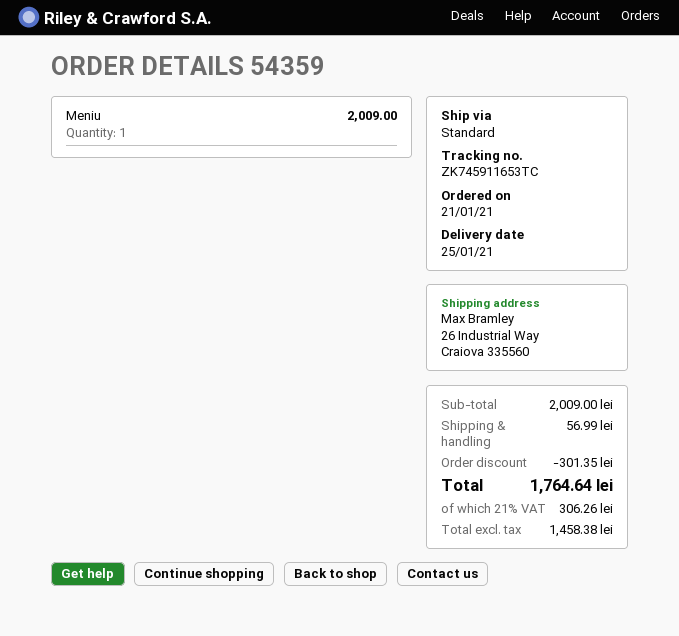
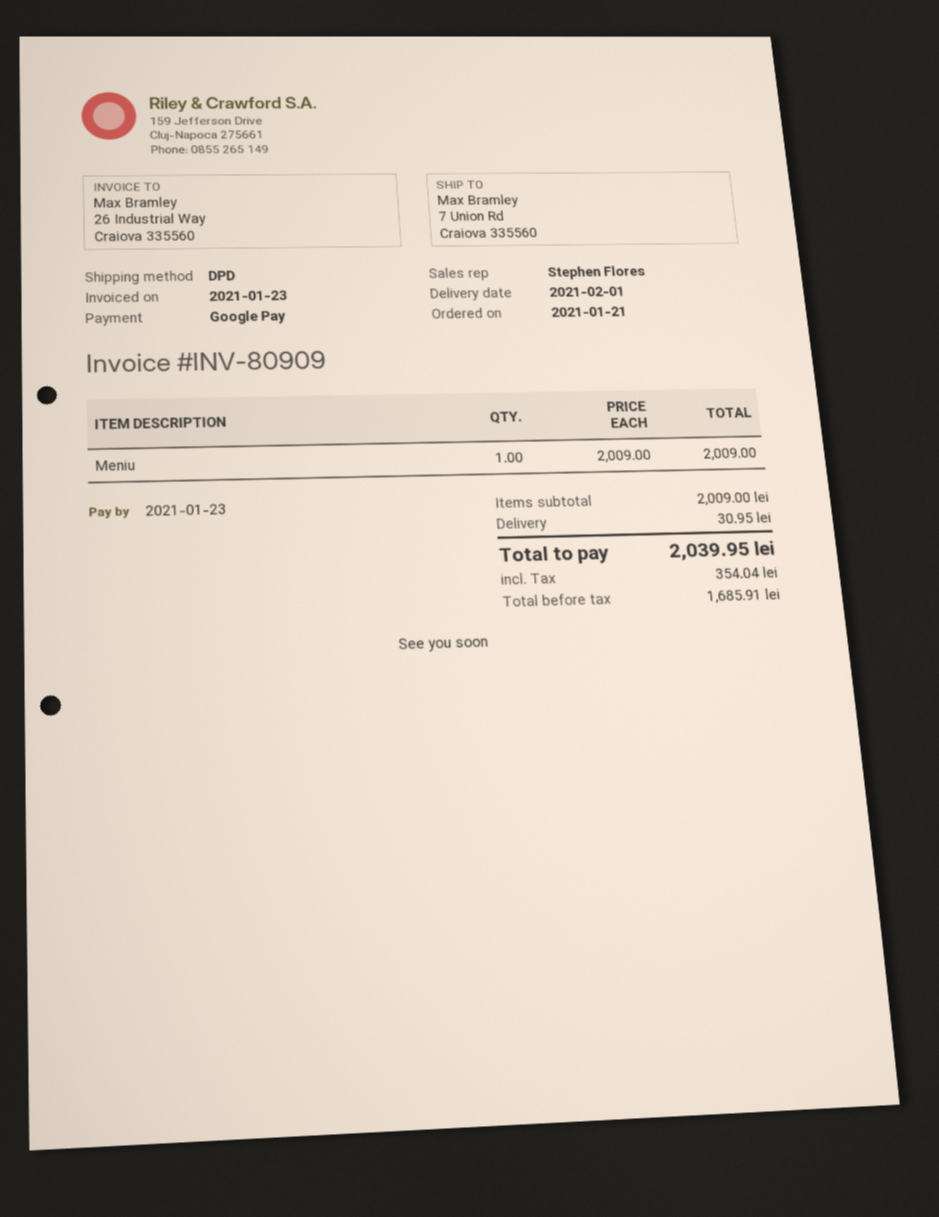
delivery date: 2021-01-25 -> 2021-02-01
shipping method: standard -> DPD
ship to: 26 Industrial Way, Craiova 335560 -> 7 Union Rd, Craiova 335560
discount: 301.35 -> none
shipping: 56.99 -> 30.95
net: 1458.38 -> 1685.91
tax: 306.26 -> 354.04
total: 1764.64 -> 2039.95

